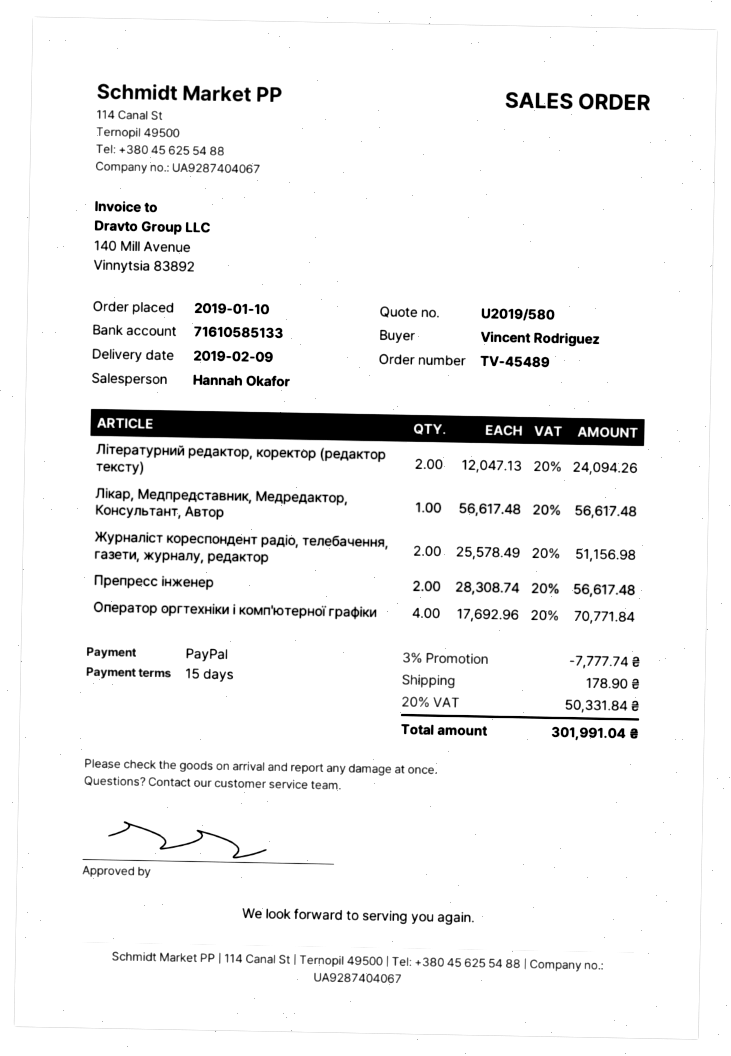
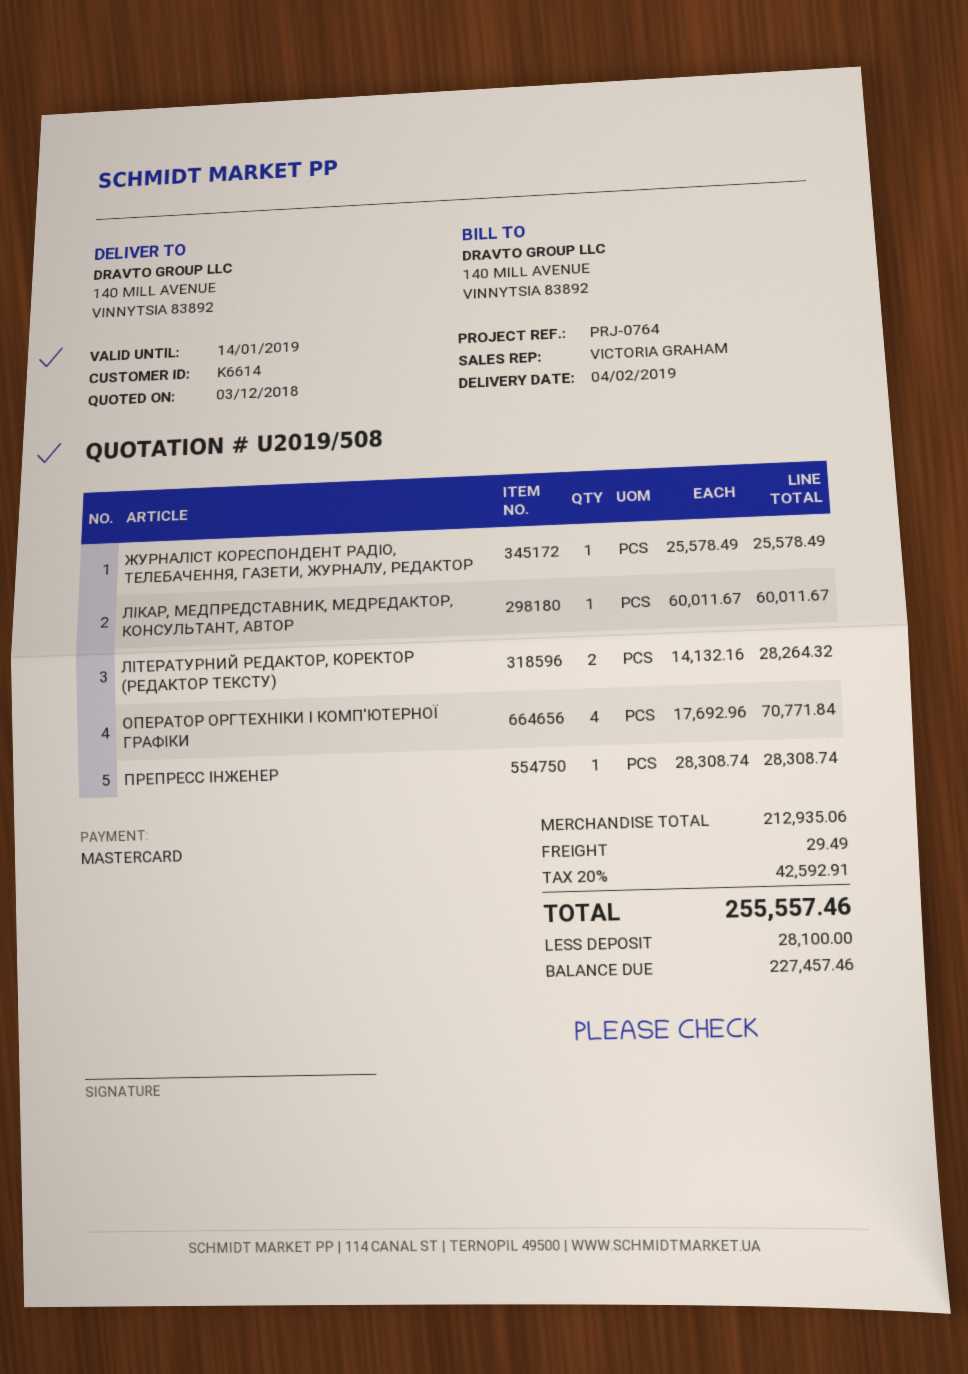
quote number: U2019/580 -> U2019/508
delivery date: 2019-02-09 -> 2019-02-04
sales rep: Hannah Okafor -> VICTORIA GRAHAM
payment method: PayPal -> Mastercard
Літературний редактор, коректор (редактор тексту): 2 x 12047.13 = 24094.26 -> 2 x 14132.16 = 28264.32
Лікар, Медпредставник, Медредактор, Консультант, Автор: 1 x 56617.48 = 56617.48 -> 1 x 60011.67 = 60011.67
Журналіст кореспондент радіо, телебачення, газети, журналу, редактор: 2 x 25578.49 = 51156.98 -> 1 x 25578.49 = 25578.49
Препресс інженер: 2 x 28308.74 = 56617.48 -> 1 x 28308.74 = 28308.74
discount: 3% = 7777.74 -> none
shipping: 178.90 -> 29.49
tax: 20% = 50331.84 -> 20% = 42592.91
total: 301991.04 -> 255557.46

